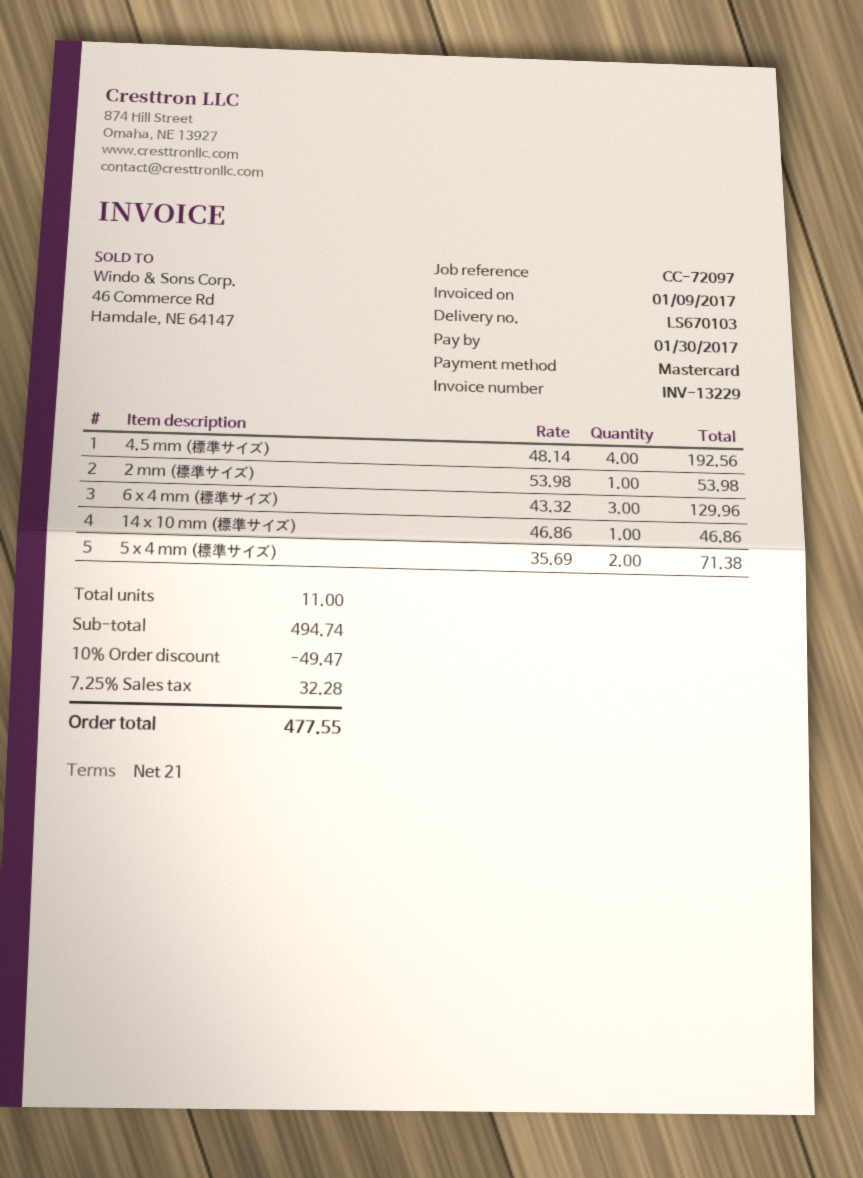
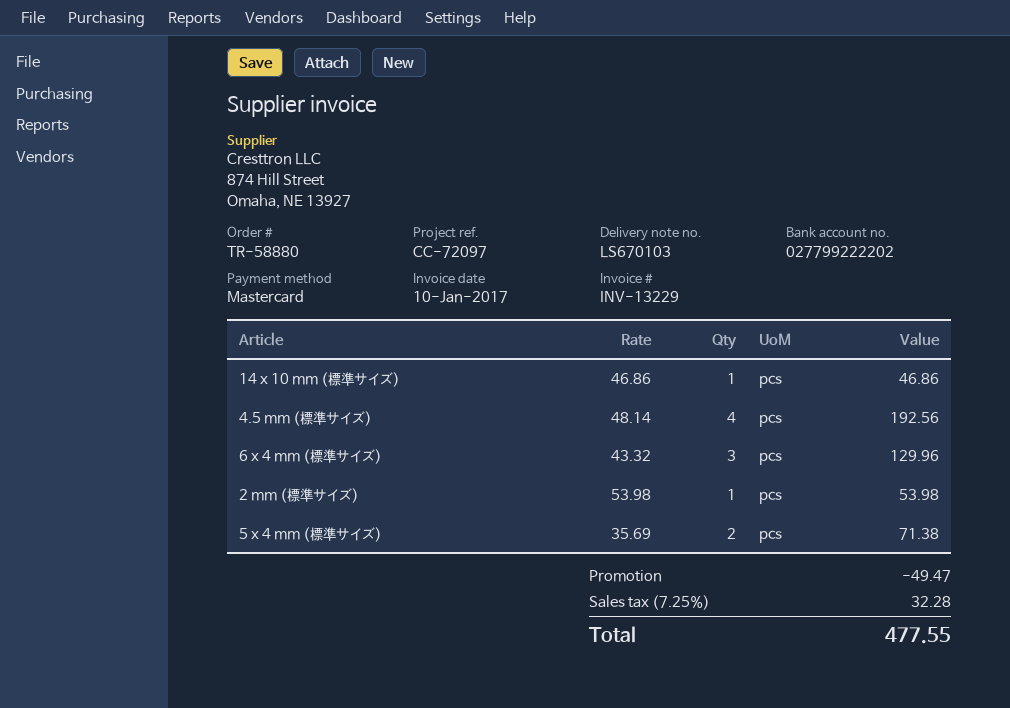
invoice date: 2017-01-09 -> 2017-01-10

